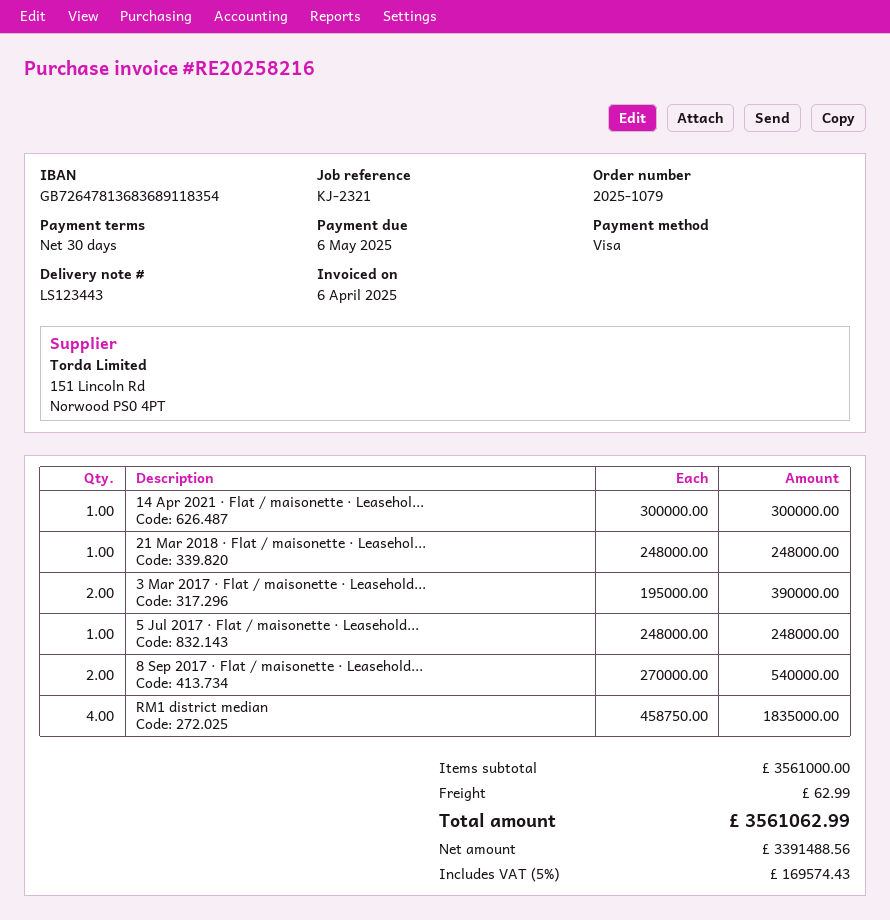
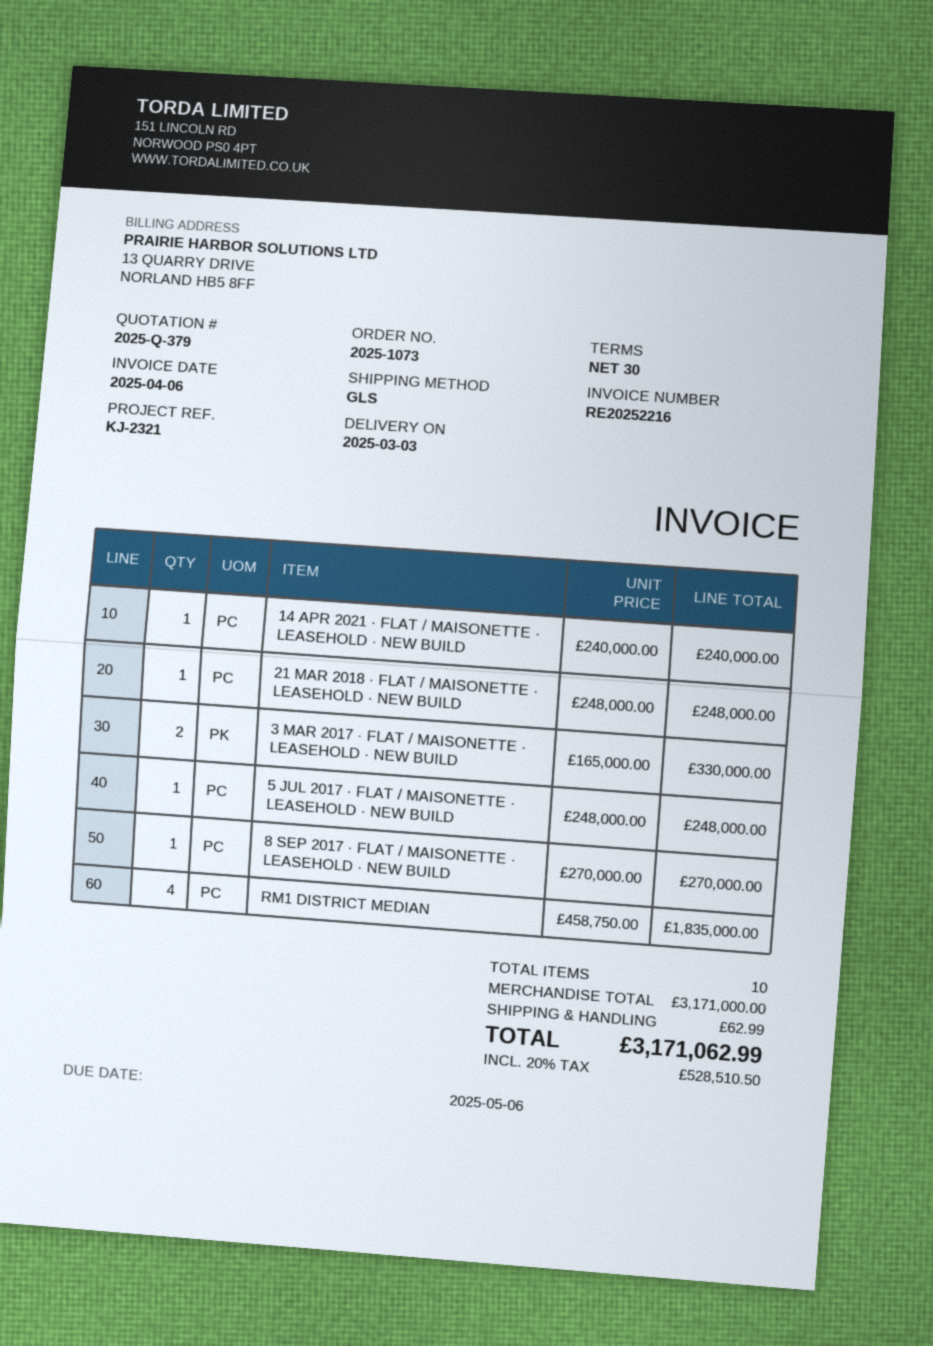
order number: 2025-1079 -> 2025-1073
invoice number: RE20258216 -> RE20252216
14 Apr 2021 · Flat / maisonette · Leasehol...: 1 x 300000.00 = 300000.00 -> 1 x 240000.00 = 240000.00
3 Mar 2017 · Flat / maisonette · Leasehold...: 2 x 195000.00 = 390000.00 -> 2 x 165000.00 = 330000.00
8 Sep 2017 · Flat / maisonette · Leasehold...: 2 x 270000.00 = 540000.00 -> 1 x 270000.00 = 270000.00
subtotal: 3561000.00 -> 3171000.00
tax: 5% = 169574.43 -> 20% = 528510.50
total: 3561062.99 -> 3171062.99

